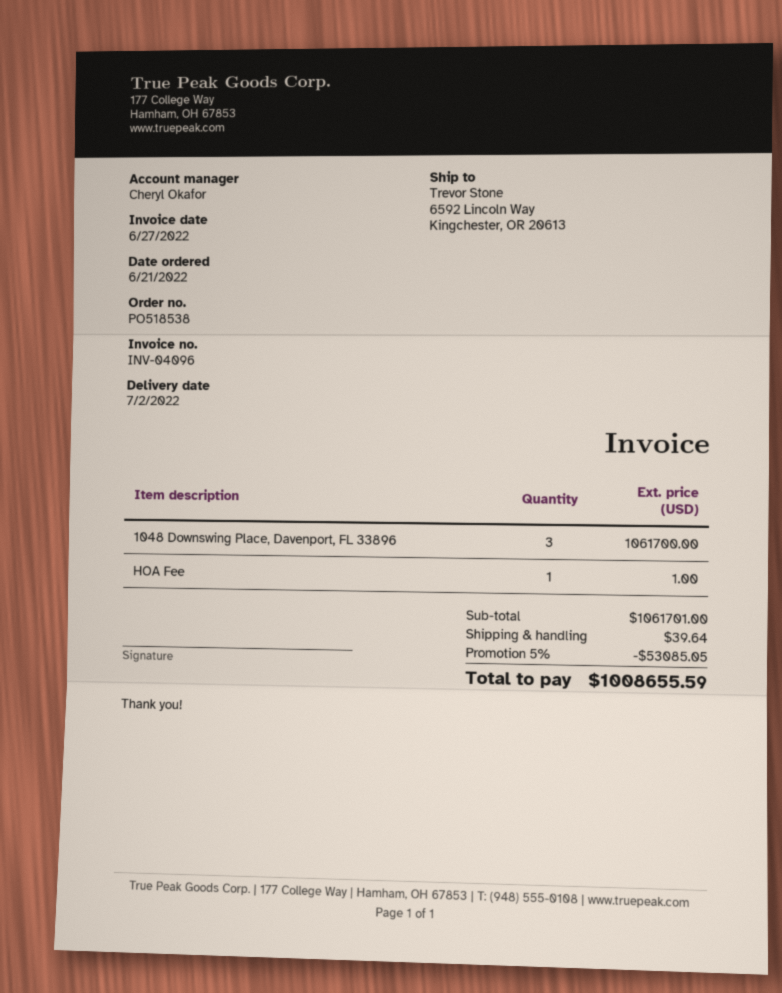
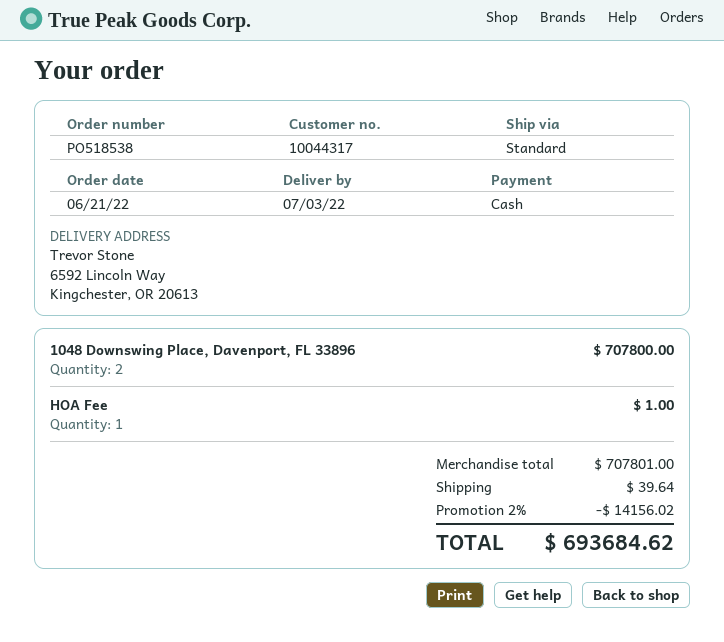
delivery date: 2022-07-02 -> 2022-07-03
1048 Downswing Place, Davenport, FL 33896: 3 for 1061700.00 -> 2 for 707800.00
subtotal: 1061701.00 -> 707801.00
discount: 5% = 53085.05 -> 2% = 14156.02
total: 1008655.59 -> 693684.62

